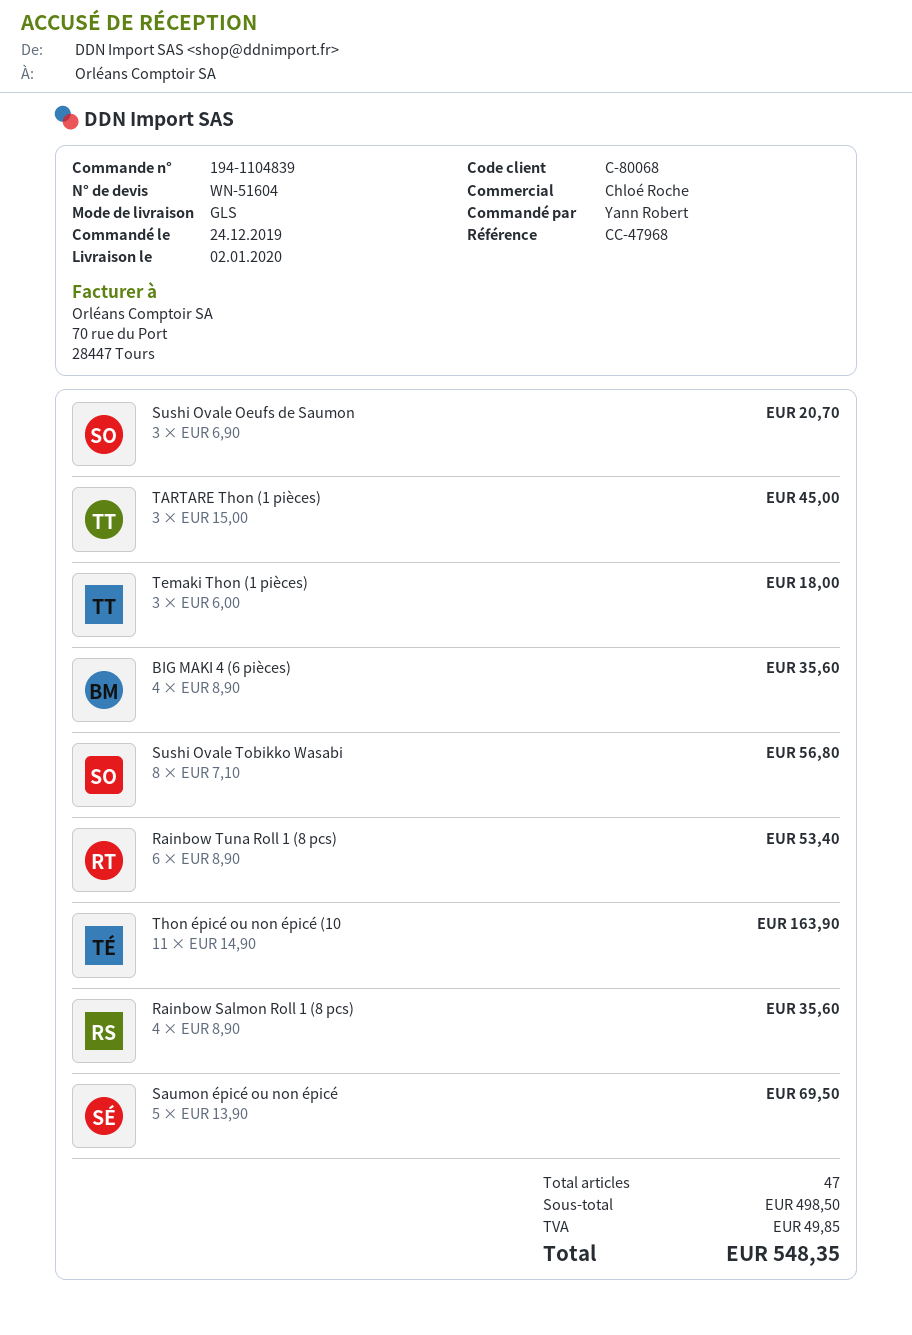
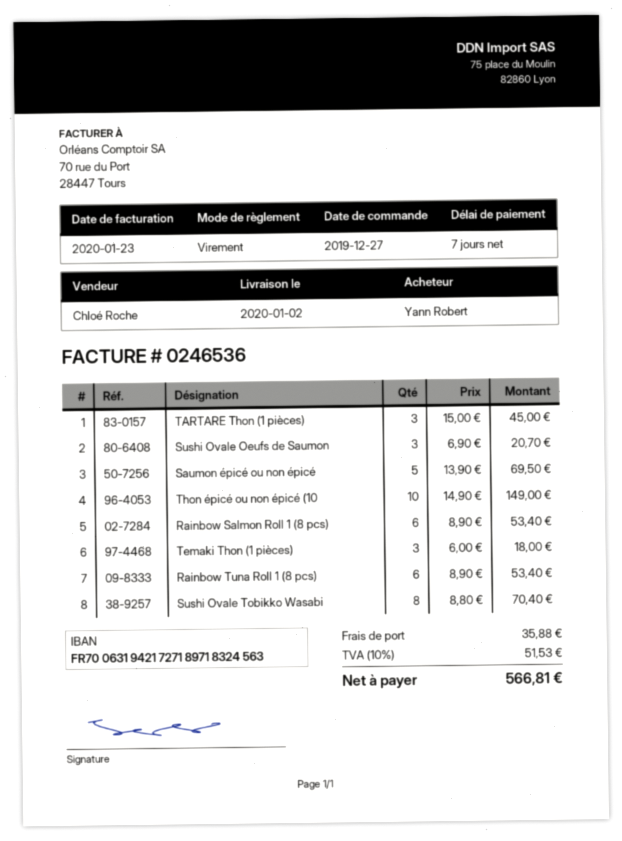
order date: 2019-12-24 -> 2019-12-27
BIG MAKI 4 (6 pièces): 4 x 8.90 = 35.60 -> none
Sushi Ovale Tobikko Wasabi: 8 x 7.10 = 56.80 -> 8 x 8.80 = 70.40
Thon épicé ou non épicé (10: 11 x 14.90 = 163.90 -> 10 x 14.90 = 149.00
Rainbow Salmon Roll 1 (8 pcs): 4 x 8.90 = 35.60 -> 6 x 8.90 = 53.40
shipping: none -> 35.88
tax: 49.85 -> 51.53
total: 548.35 -> 566.81

